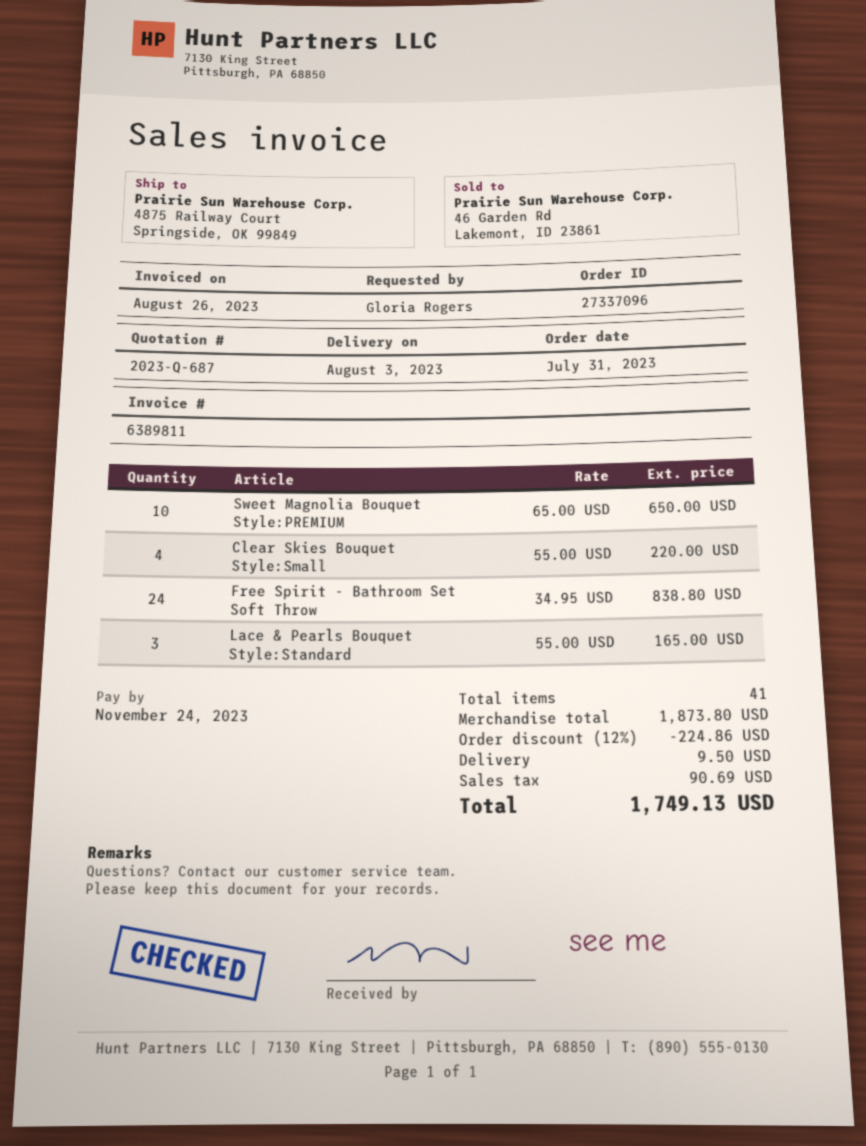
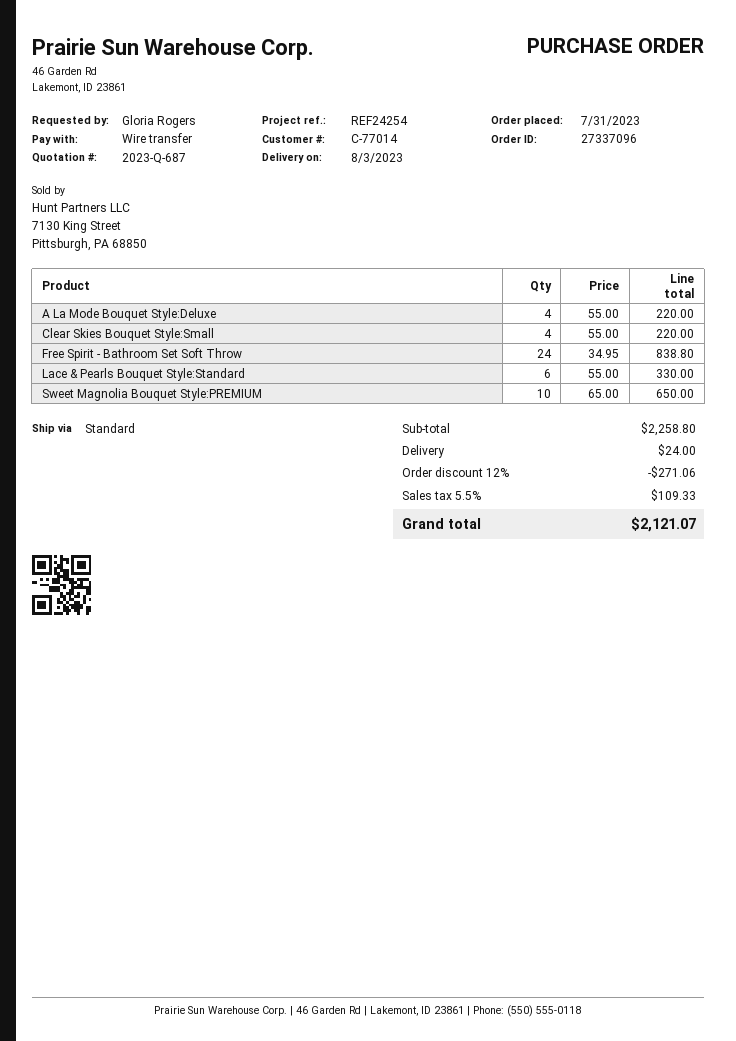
Lace & Pearls Bouquet Style:Standard: 3 x 55.00 = 165.00 -> 6 x 55.00 = 330.00
A La Mode Bouquet Style:Deluxe: none -> 4 x 55.00 = 220.00
subtotal: 1873.80 -> 2258.80
discount: 12% = 224.86 -> 12% = 271.06
shipping: 9.50 -> 24.00
tax: 90.69 -> 109.33
total: 1749.13 -> 2121.07

